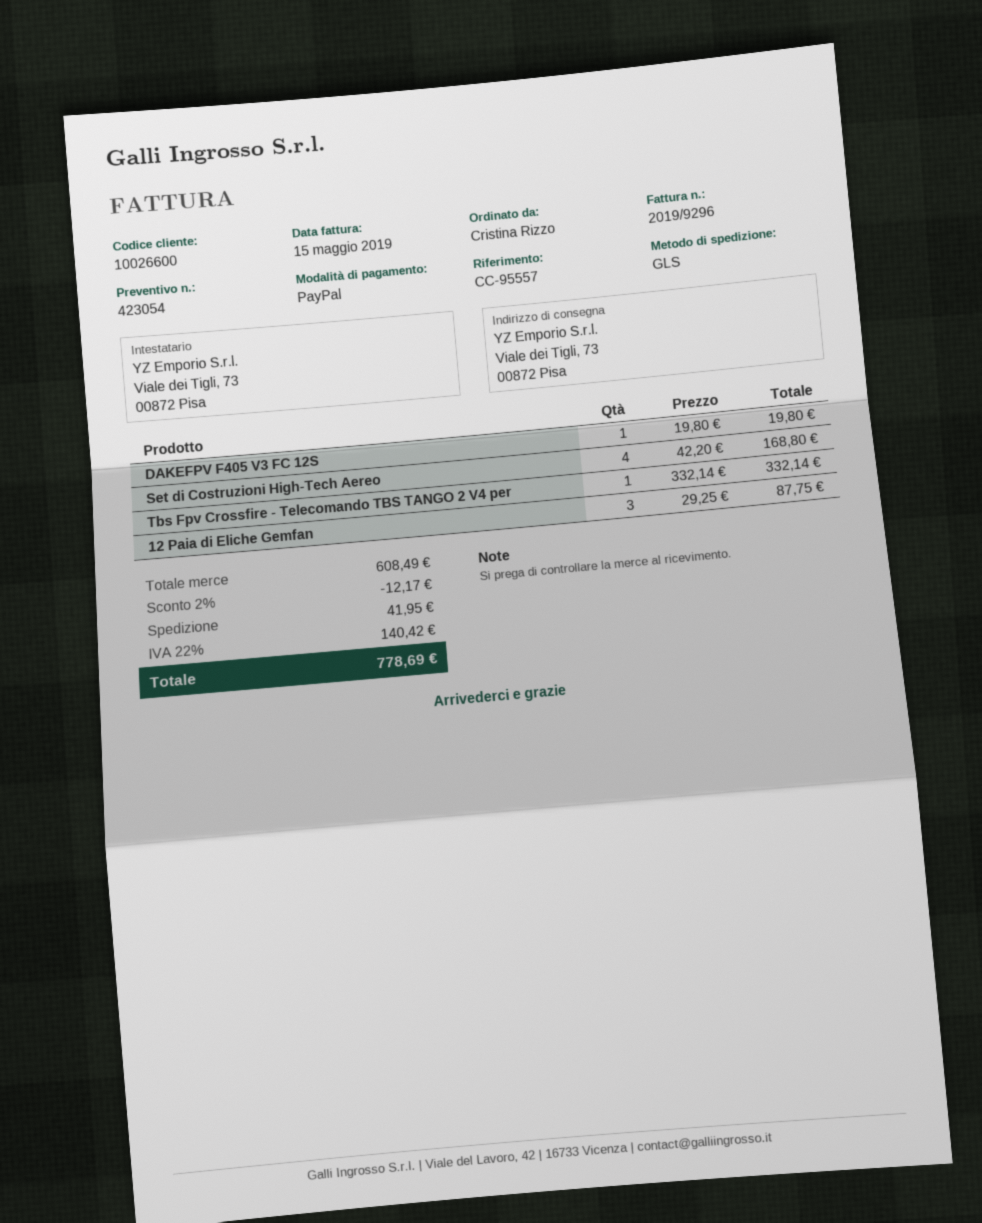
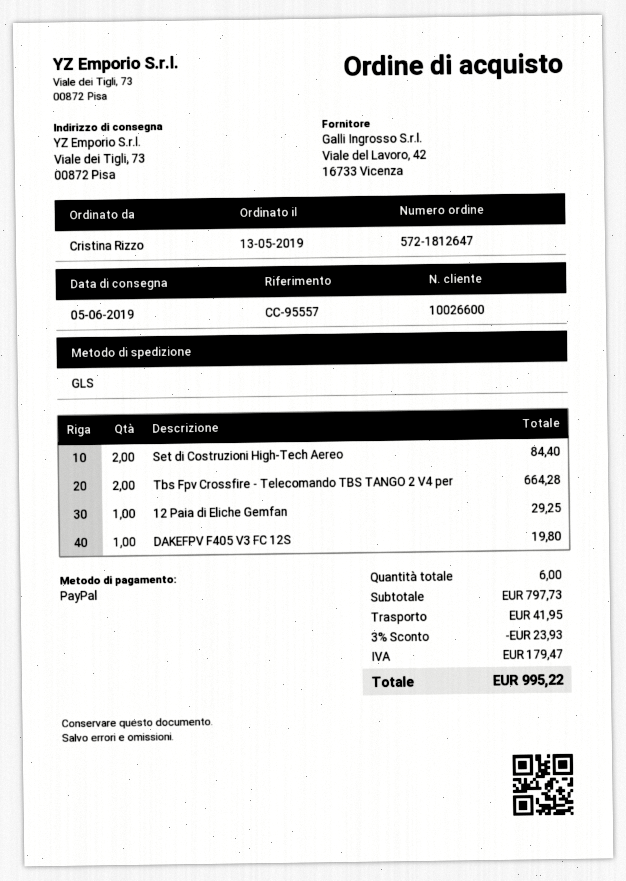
Set di Costruzioni High-Tech Aereo: 4 for 168.80 -> 2 for 84.40
Tbs Fpv Crossfire - Telecomando TBS TANGO 2 V4 per: 1 for 332.14 -> 2 for 664.28
12 Paia di Eliche Gemfan: 3 for 87.75 -> 1 for 29.25
subtotal: 608.49 -> 797.73
discount: 2% = 12.17 -> 3% = 23.93
tax: 140.42 -> 179.47
total: 778.69 -> 995.22

